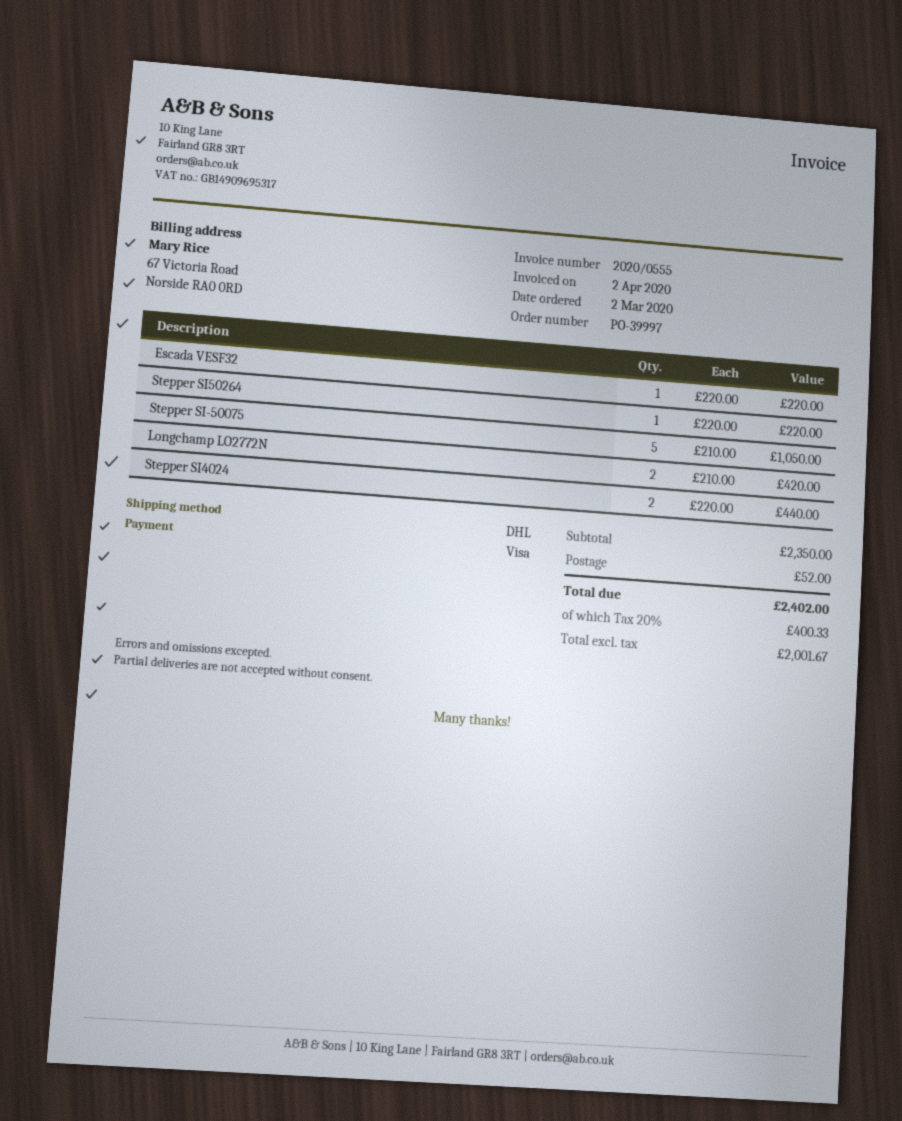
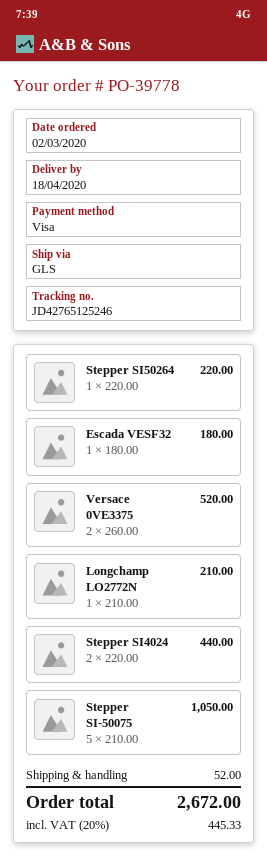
order number: PO-39997 -> PO-39778
shipping method: DHL -> GLS
Escada VESF32: 1 x 220.00 = 220.00 -> 1 x 180.00 = 180.00
Longchamp LO2772N: 2 x 210.00 = 420.00 -> 1 x 210.00 = 210.00
Versace 0VE3375: none -> 2 x 260.00 = 520.00
tax: 20% = 400.33 -> 20% = 445.33
total: 2402.00 -> 2672.00

